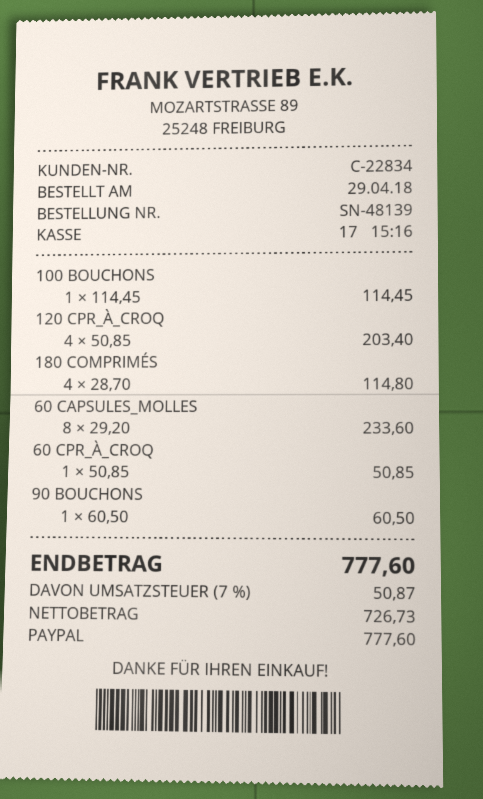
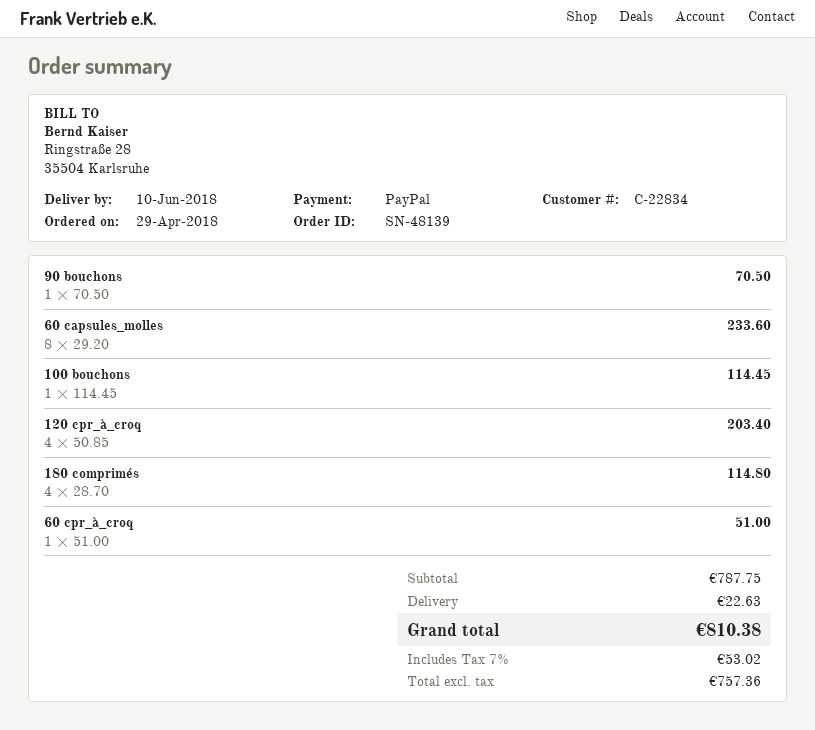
60 CPR_À_CROQ: 1 x 50.85 = 50.85 -> 1 x 51.00 = 51.00
90 BOUCHONS: 1 x 60.50 = 60.50 -> 1 x 70.50 = 70.50
shipping: none -> 22.63
net: 726.73 -> 757.36
tax: 7% = 50.87 -> 7% = 53.02
total: 777.60 -> 810.38

